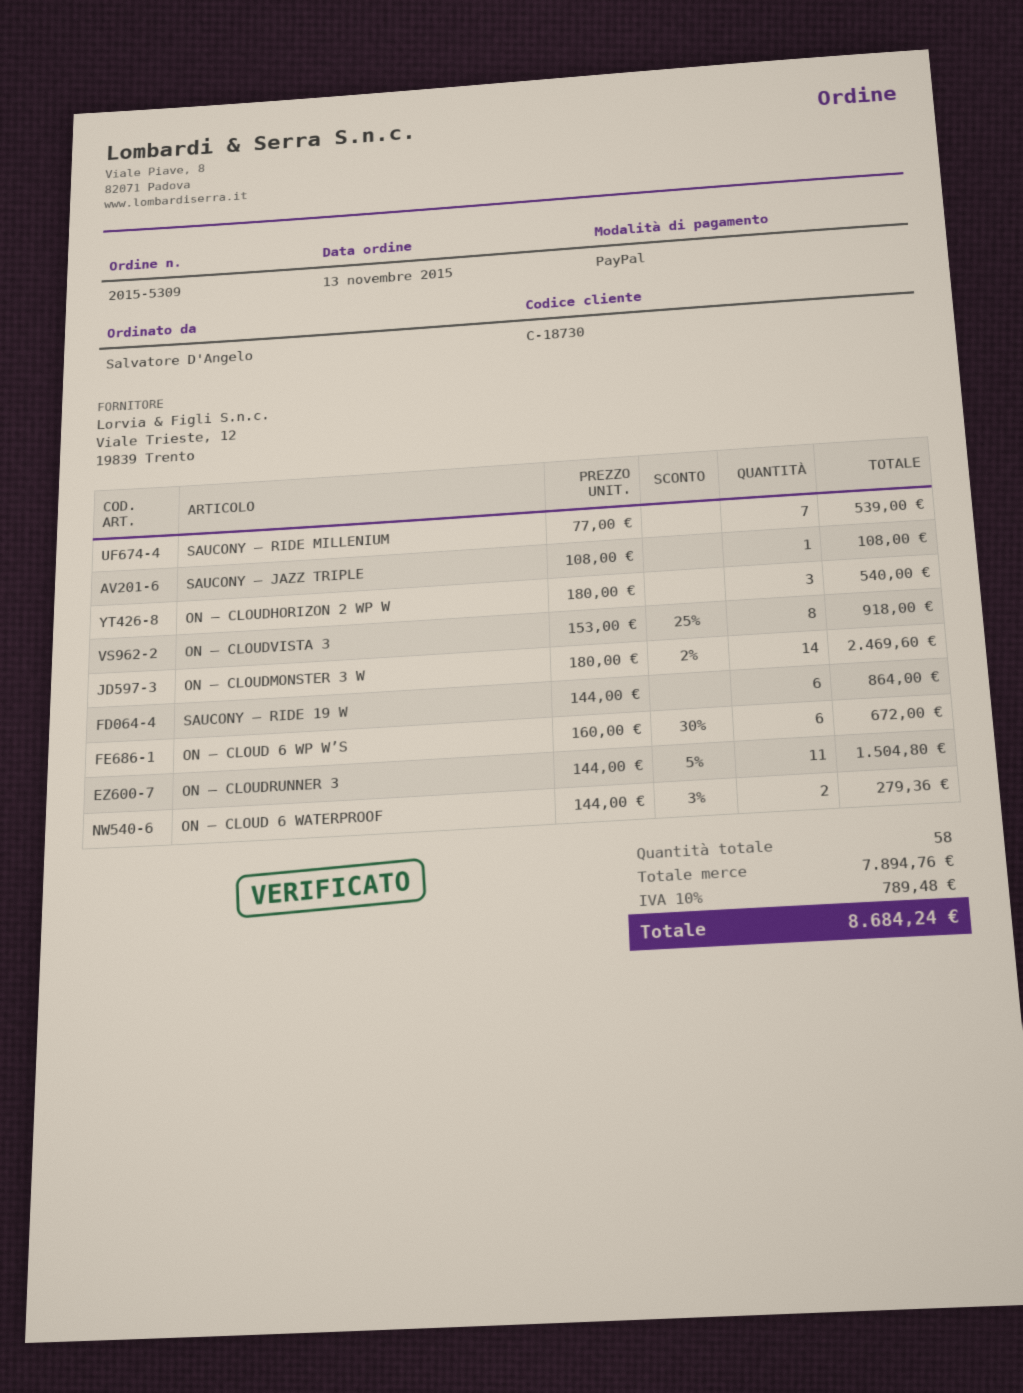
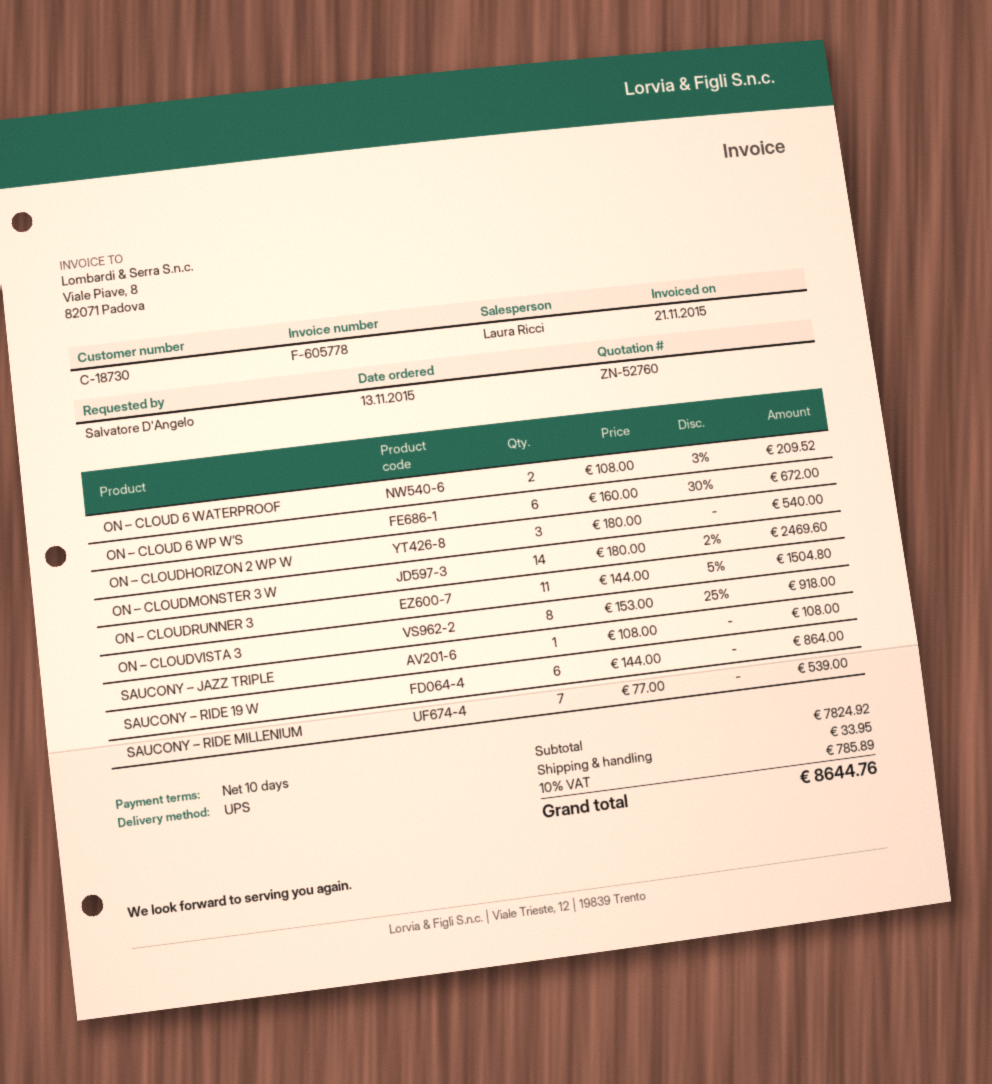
ON – CLOUD 6 WATERPROOF: 2 x 144.00 - 3% = 279.36 -> 2 x 108.00 - 3% = 209.52
subtotal: 7894.76 -> 7824.92
shipping: none -> 33.95
tax: 10% = 789.48 -> 10% = 785.89
total: 8684.24 -> 8644.76

